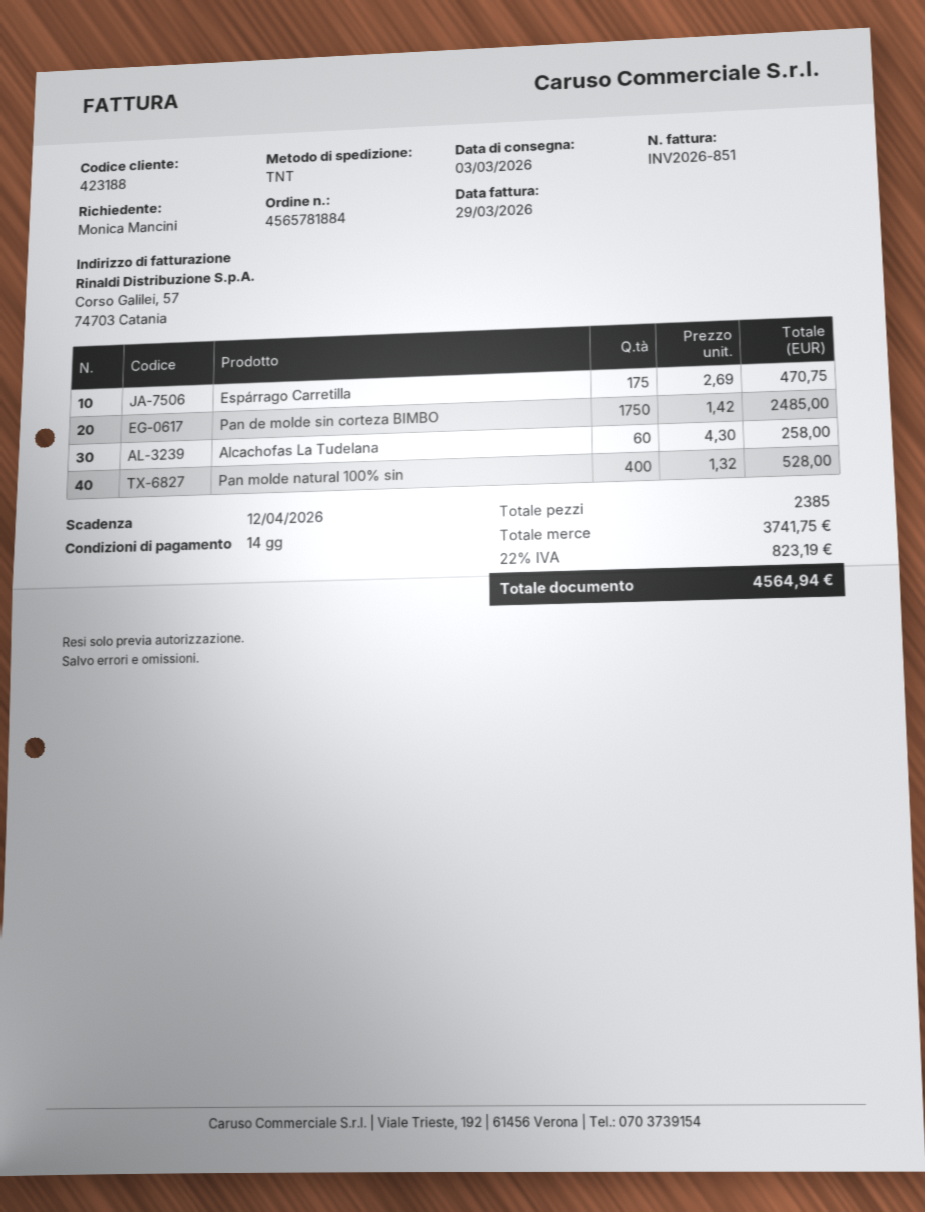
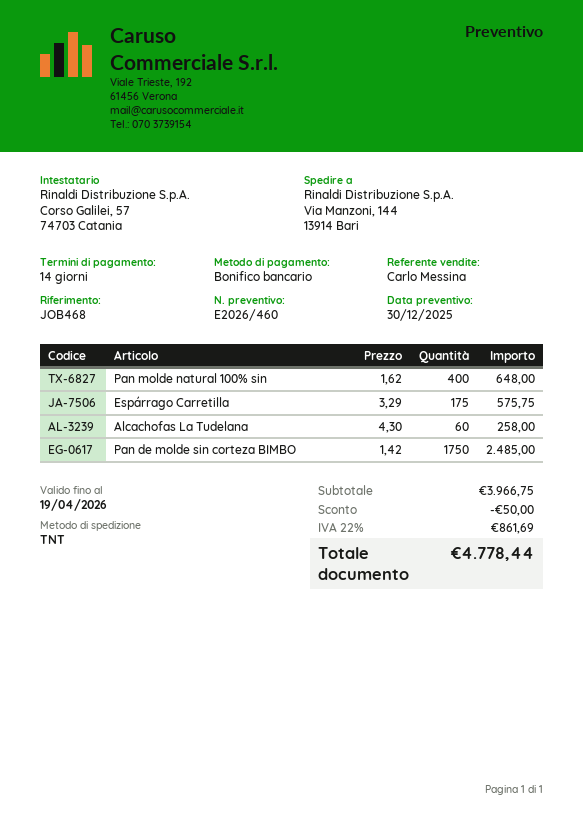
Espárrago Carretilla: 175 x 2.69 = 470.75 -> 175 x 3.29 = 575.75
Pan molde natural 100% sin: 400 x 1.32 = 528.00 -> 400 x 1.62 = 648.00
subtotal: 3741.75 -> 3966.75
discount: none -> 50.00
tax: 22% = 823.19 -> 22% = 861.69
total: 4564.94 -> 4778.44

